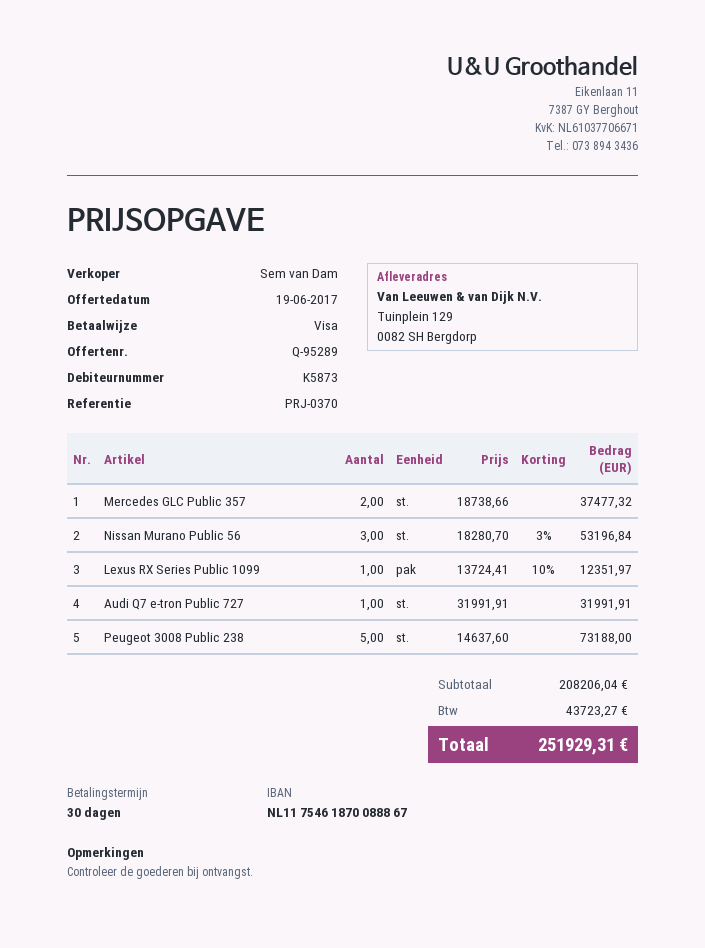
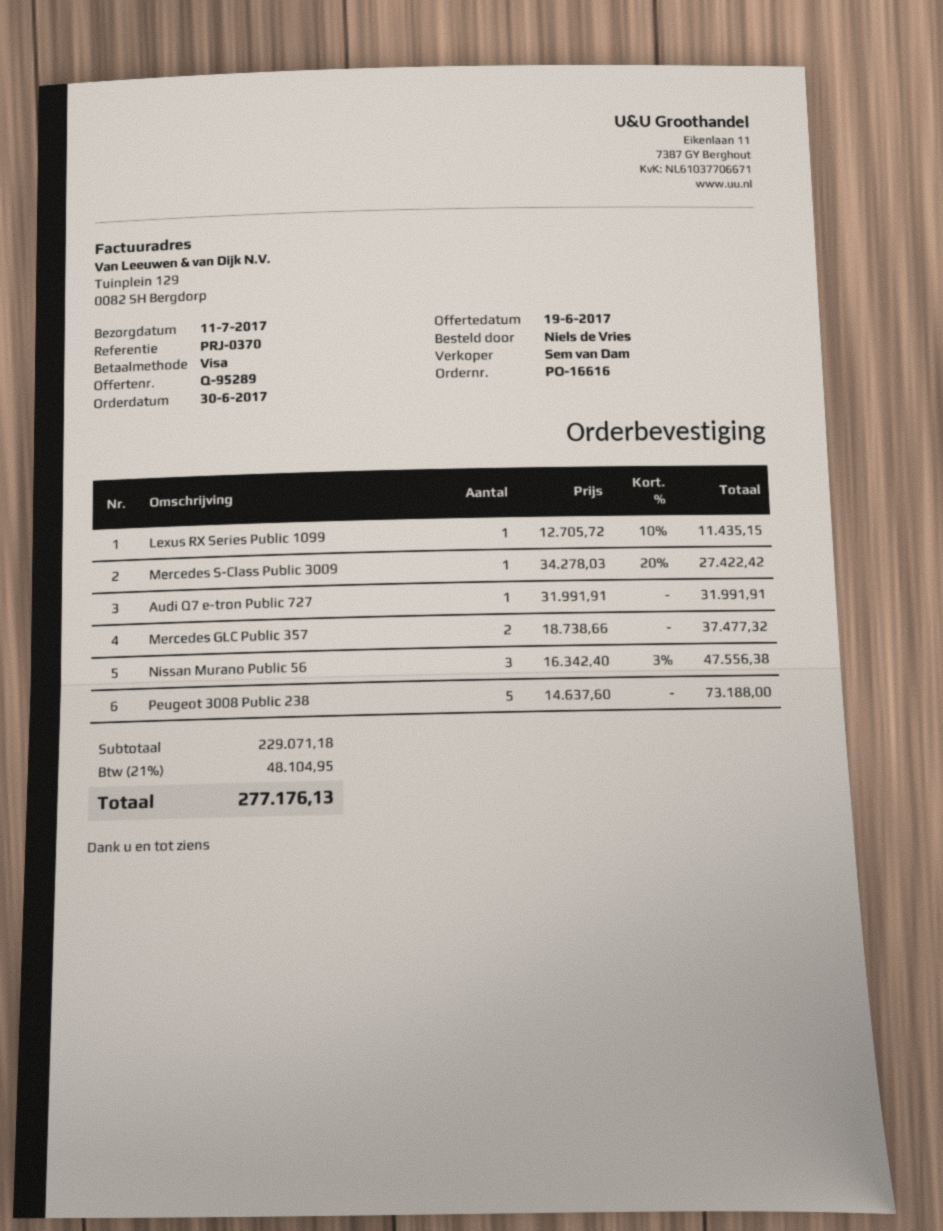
Nissan Murano Public 56: 3 x 18280.70 - 3% = 53196.84 -> 3 x 16342.40 - 3% = 47556.38
Lexus RX Series Public 1099: 1 x 13724.41 - 10% = 12351.97 -> 1 x 12705.72 - 10% = 11435.15
Mercedes S-Class Public 3009: none -> 1 x 34278.03 - 20% = 27422.42
subtotal: 208206.04 -> 229071.18
tax: 43723.27 -> 48104.95
total: 251929.31 -> 277176.13

